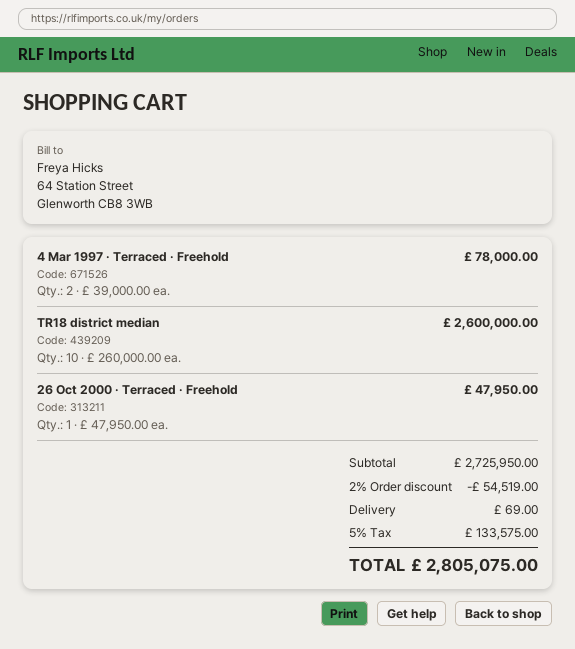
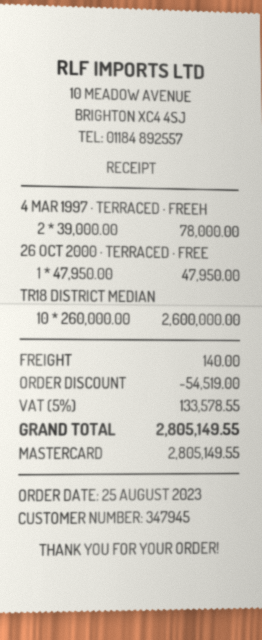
shipping: 69.00 -> 140.00
tax: 5% = 133575.00 -> 5% = 133578.55
total: 2805075.00 -> 2805149.55

